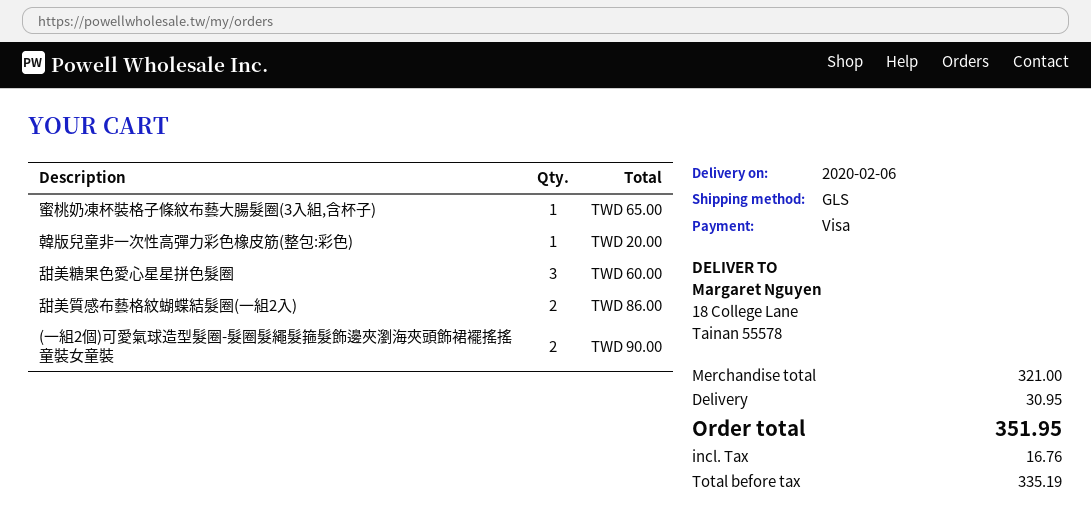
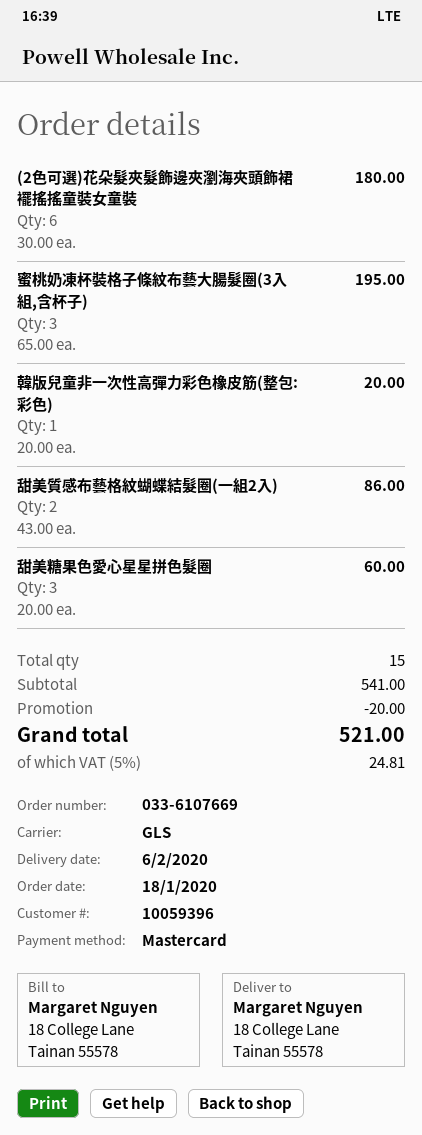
payment method: Visa -> Mastercard
蜜桃奶凍杯裝格子條紋布藝大腸髮圈(3入組,含杯子): 1 for 65.00 -> 3 for 195.00
(一組2個)可愛氣球造型髮圈-髮圈髮繩髮箍髮飾邊夾瀏海夾頭飾裙襬搖搖童裝女童裝: 2 for 90.00 -> none
(2色可選)花朵髮夾髮飾邊夾瀏海夾頭飾裙襬搖搖童裝女童裝: none -> 6 for 180.00
subtotal: 321.00 -> 541.00
discount: none -> 20.00
shipping: 30.95 -> none
tax: 16.76 -> 24.81
total: 351.95 -> 521.00

